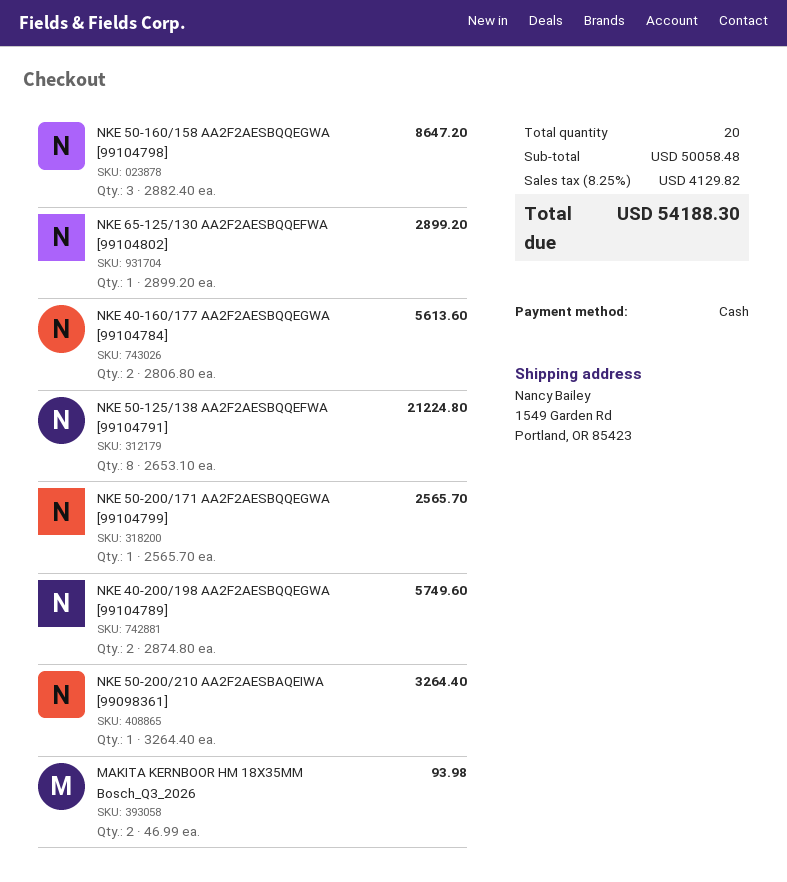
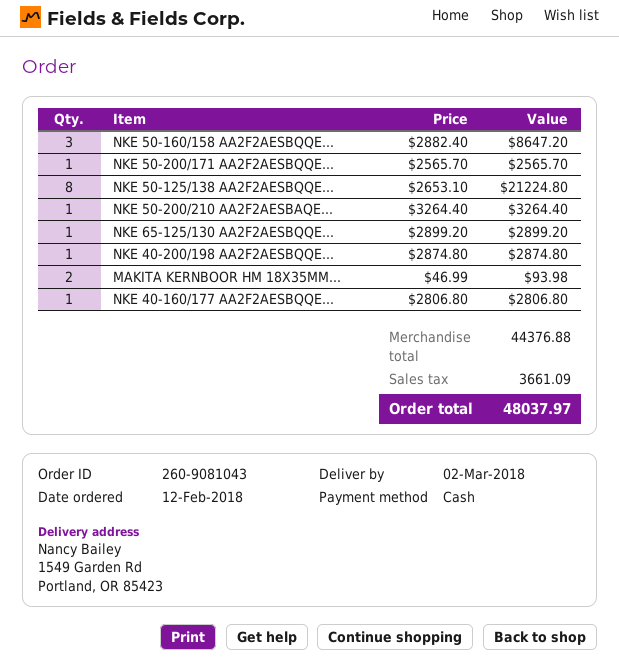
NKE 40-160/177 AA2F2AESBQQEGWA [99104784]: 2 x 2806.80 = 5613.60 -> 1 x 2806.80 = 2806.80
NKE 40-200/198 AA2F2AESBQQEGWA [99104789]: 2 x 2874.80 = 5749.60 -> 1 x 2874.80 = 2874.80
subtotal: 50058.48 -> 44376.88
tax: 4129.82 -> 3661.09
total: 54188.30 -> 48037.97

